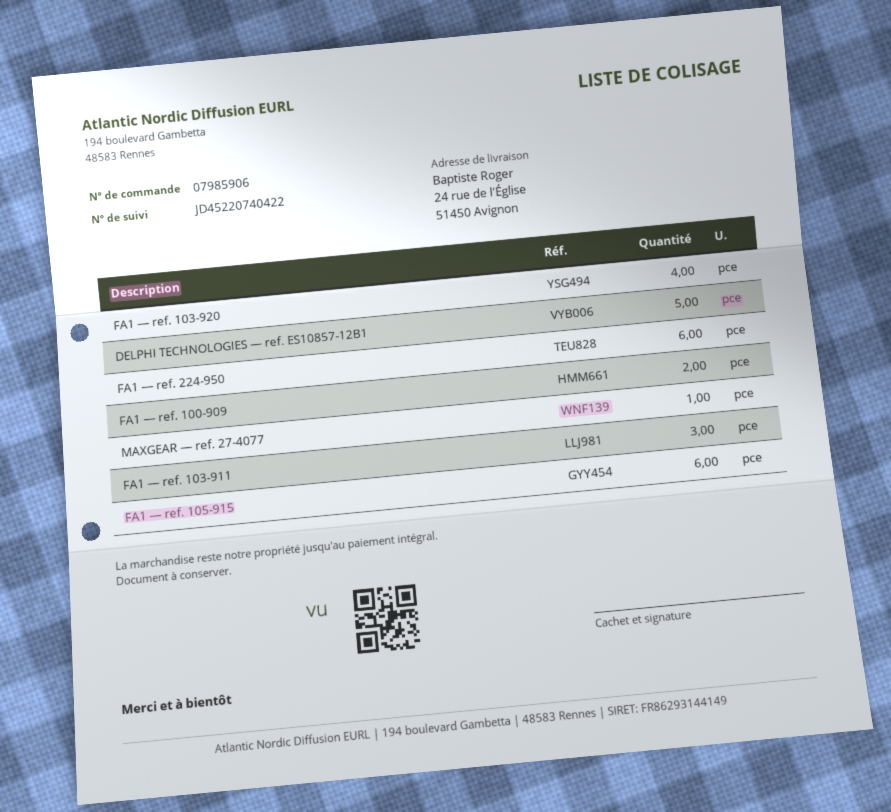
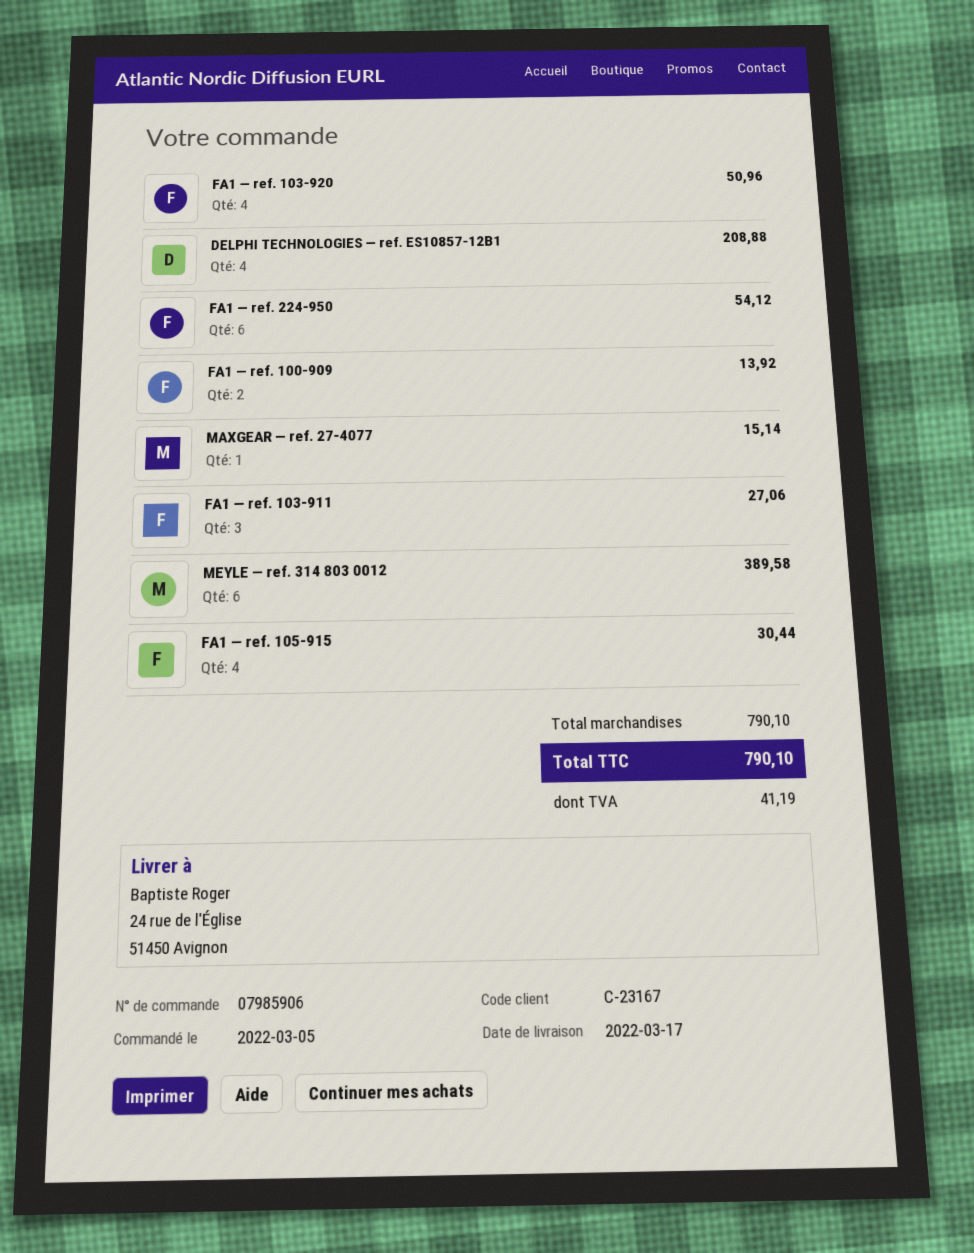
DELPHI TECHNOLOGIES — ref. ES10857-12B1: 5 -> 4
FA1 — ref. 105-915: 6 -> 4
MEYLE — ref. 314 803 0012: none -> 6

